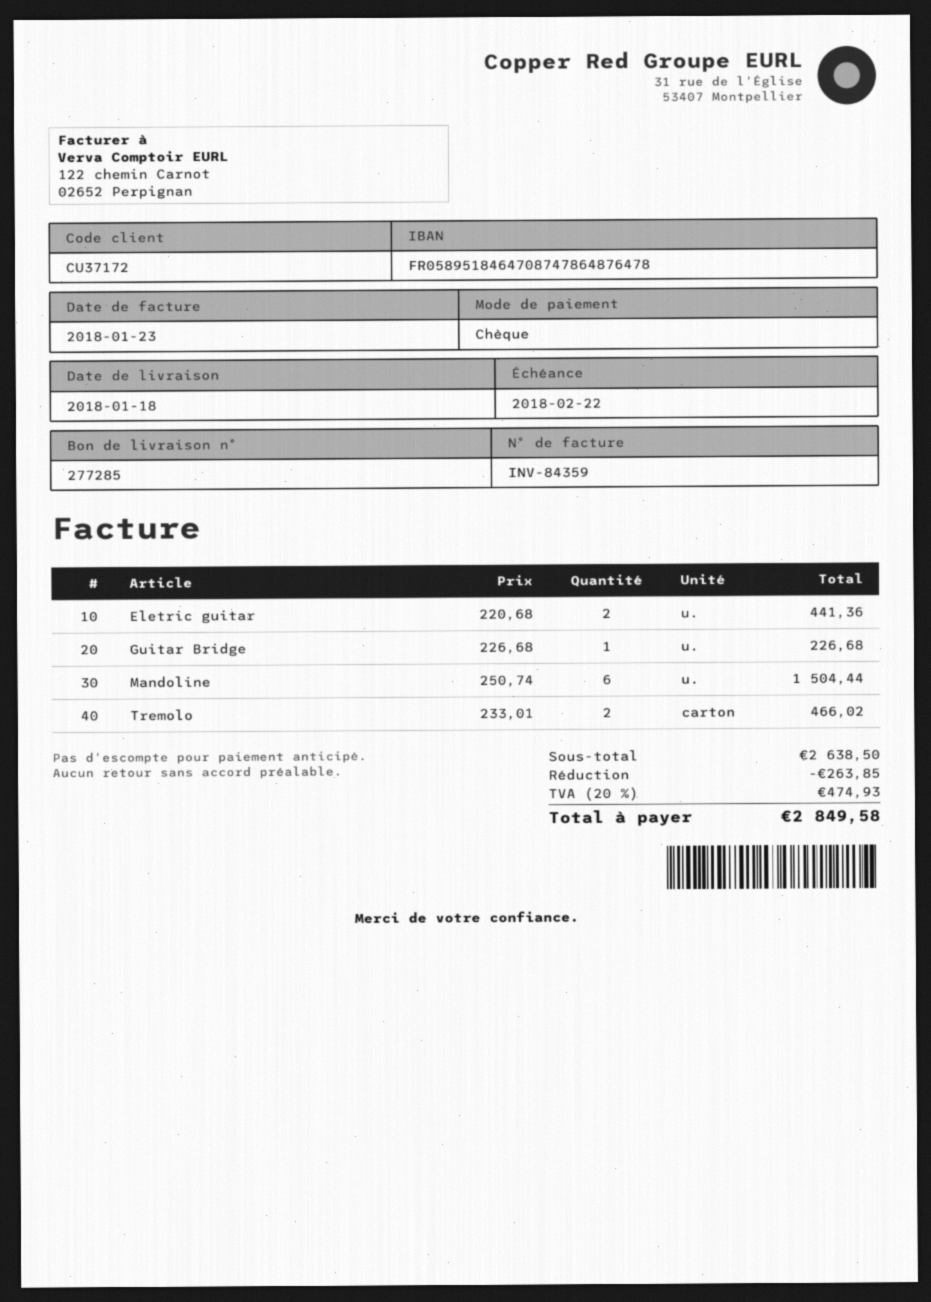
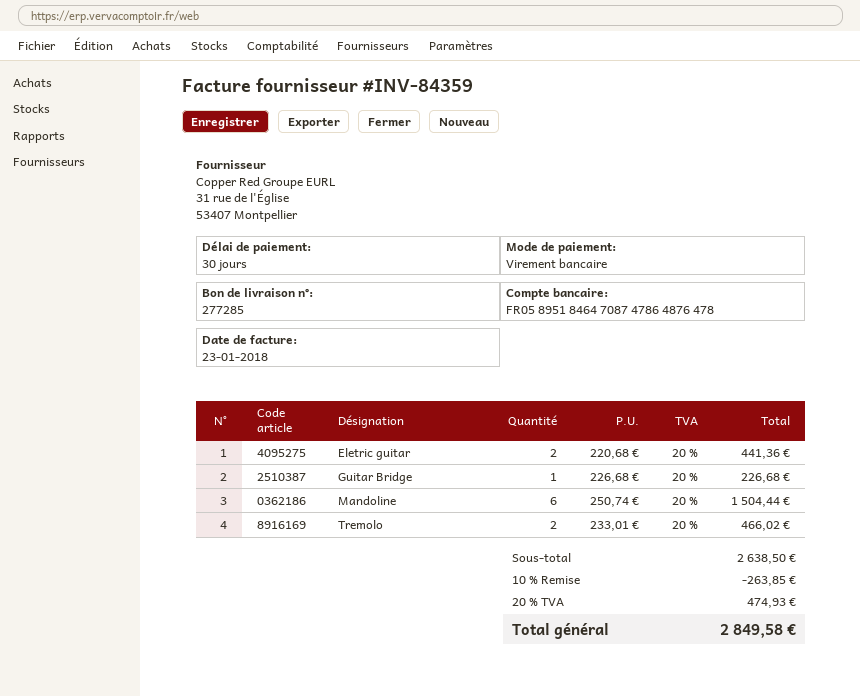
payment method: cheque -> bank transfer

